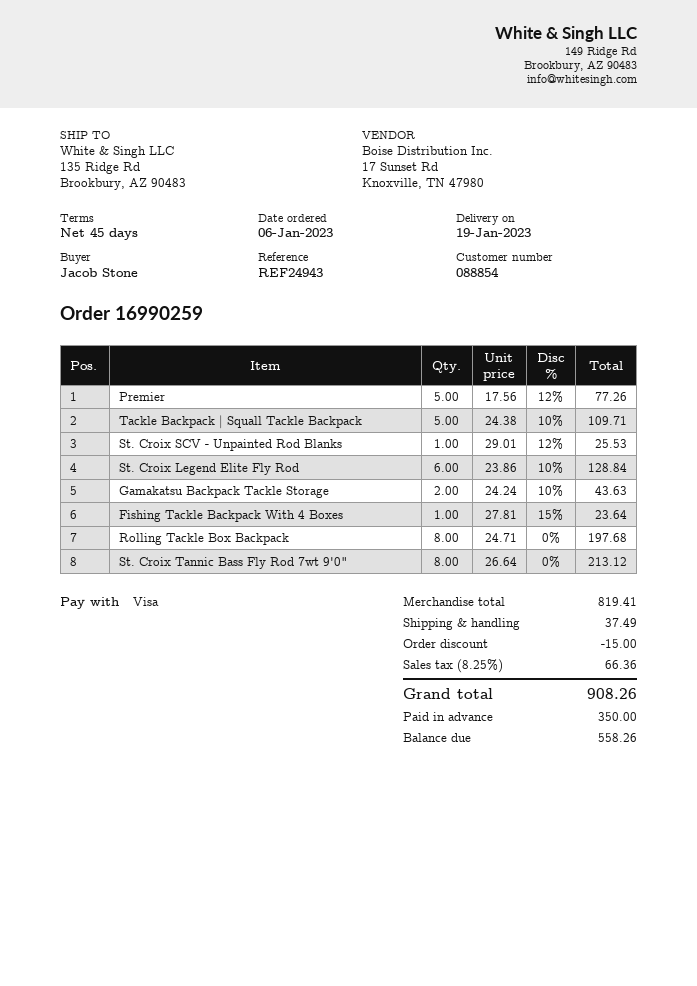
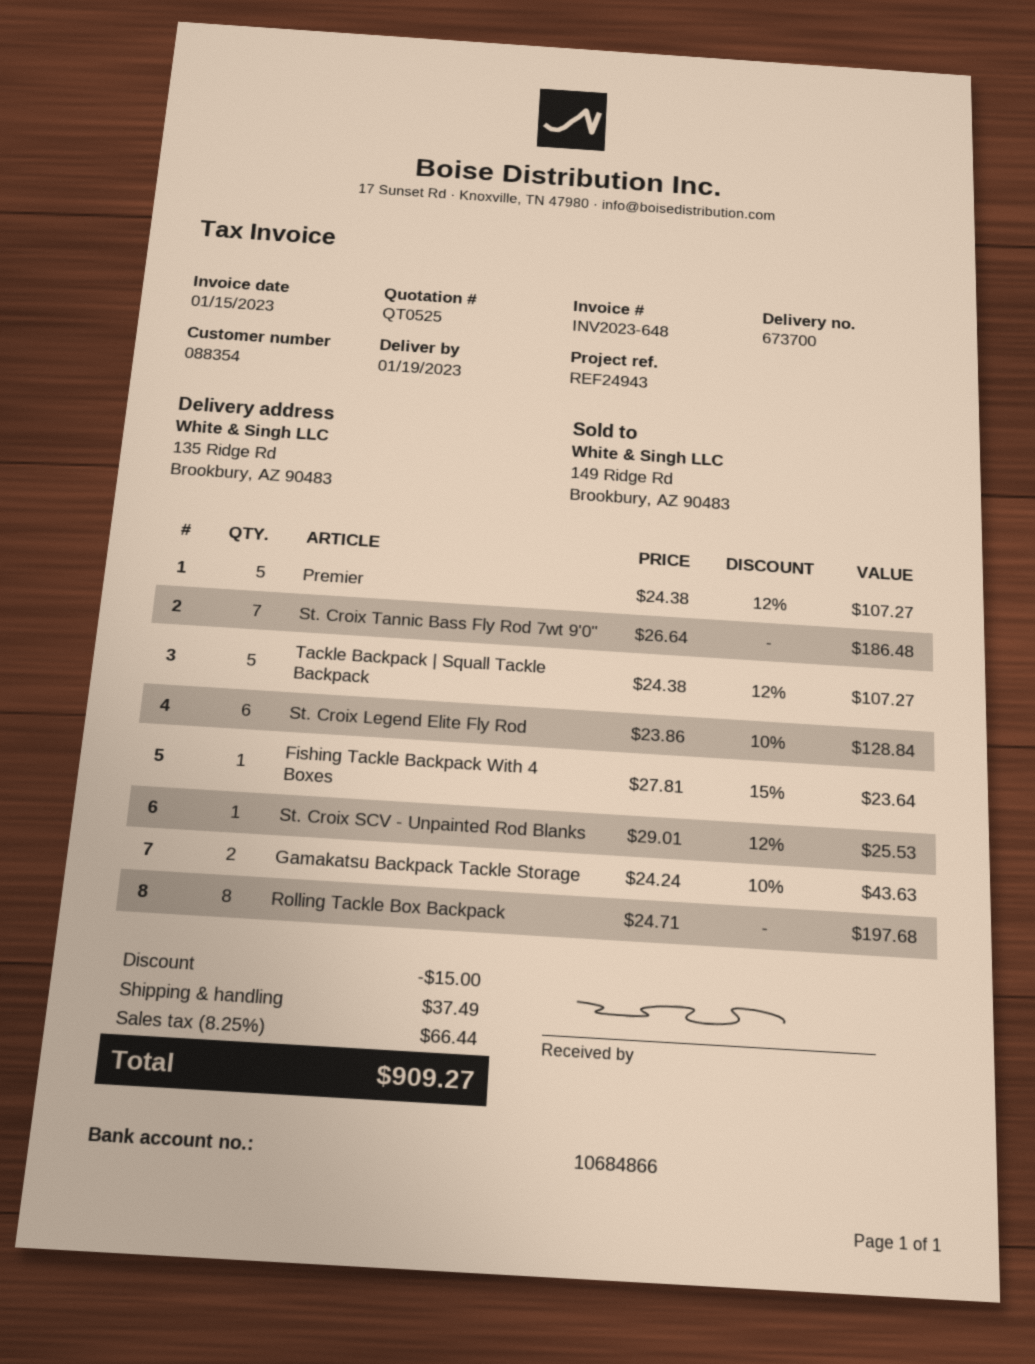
customer number: 088854 -> 088354
Premier: 5 x 17.56 - 12% = 77.26 -> 5 x 24.38 - 12% = 107.27
Tackle Backpack | Squall Tackle Backpack: 5 x 24.38 - 10% = 109.71 -> 5 x 24.38 - 12% = 107.27
St. Croix Tannic Bass Fly Rod 7wt 9'0": 8 x 26.64 = 213.12 -> 7 x 26.64 = 186.48
tax: 8.25% = 66.36 -> 8.25% = 66.44
total: 908.26 -> 909.27

